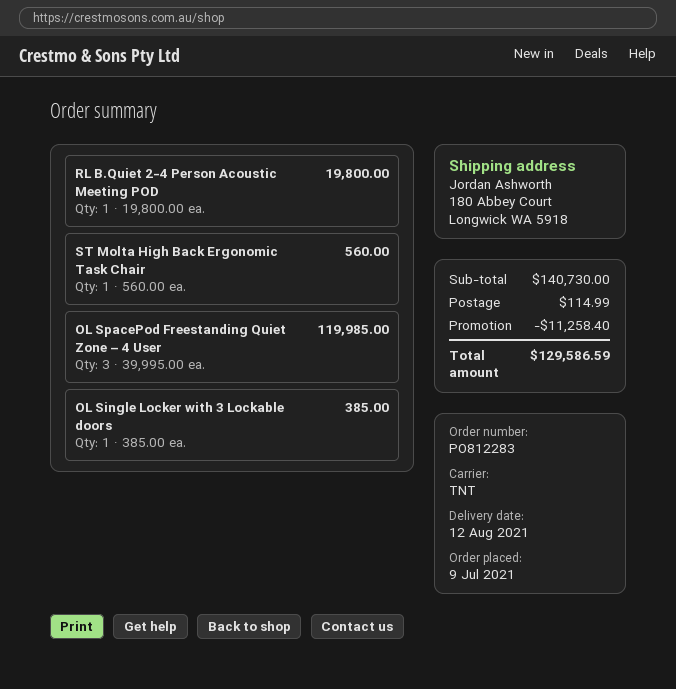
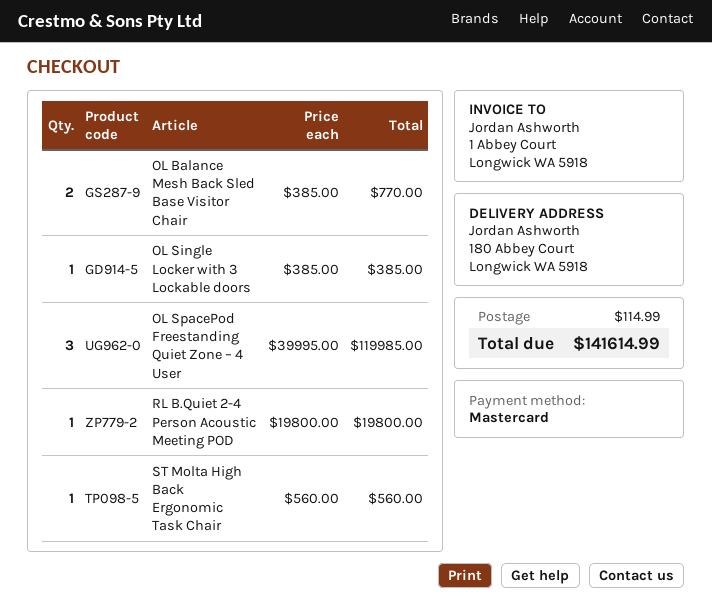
OL Balance Mesh Back Sled Base Visitor Chair: none -> 2 x 385.00 = 770.00
discount: 11258.40 -> none
total: 129586.59 -> 141614.99

